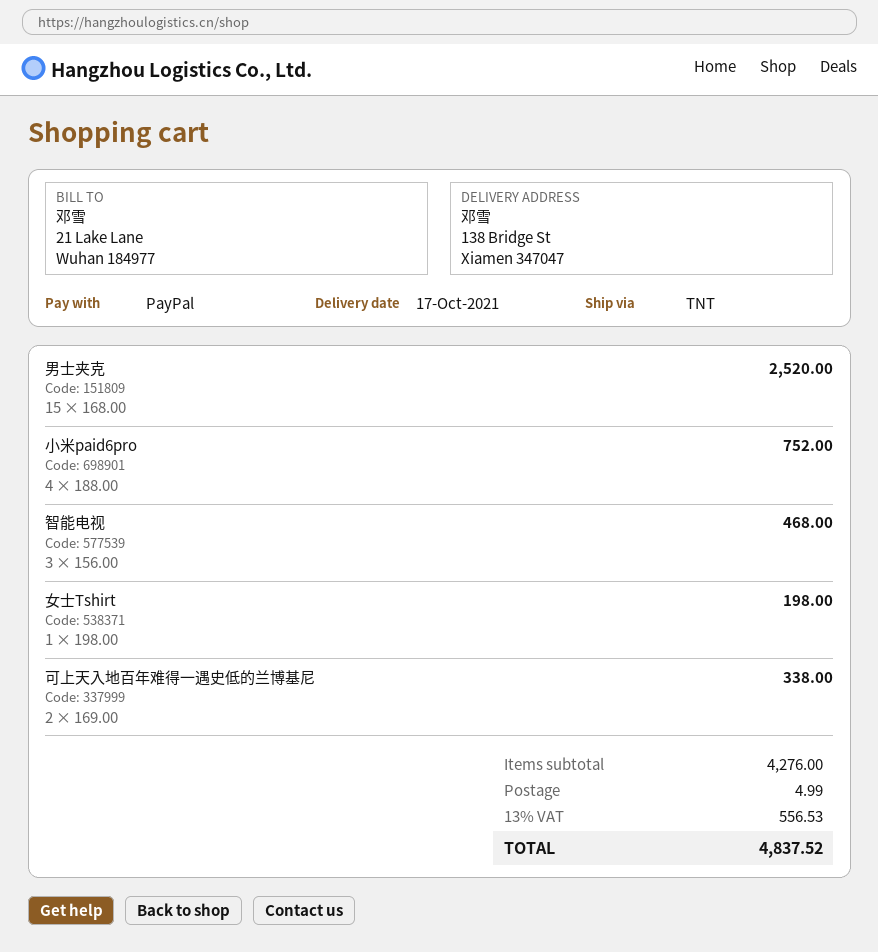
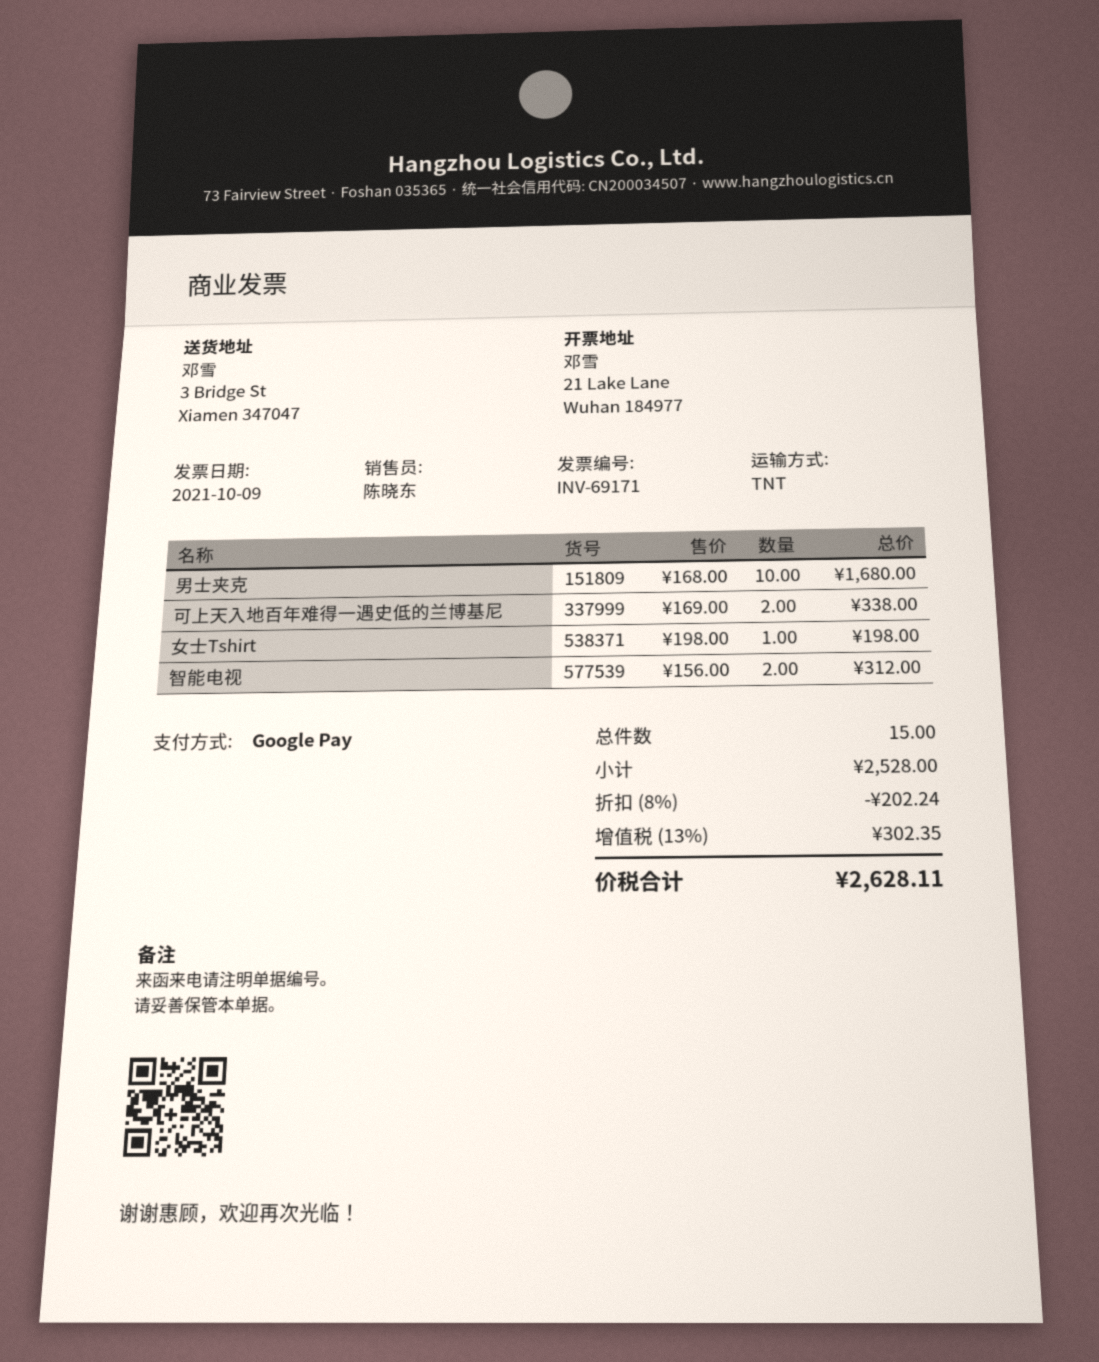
payment method: PayPal -> Google Pay
ship to: 138 Bridge St, Xiamen 347047 -> 3 Bridge St, Xiamen 347047
男士夹克: 15 x 168.00 = 2520.00 -> 10 x 168.00 = 1680.00
小米paid6pro: 4 x 188.00 = 752.00 -> none
智能电视: 3 x 156.00 = 468.00 -> 2 x 156.00 = 312.00
subtotal: 4276.00 -> 2528.00
discount: none -> 8% = 202.24
shipping: 4.99 -> none
tax: 13% = 556.53 -> 13% = 302.35
total: 4837.52 -> 2628.11

